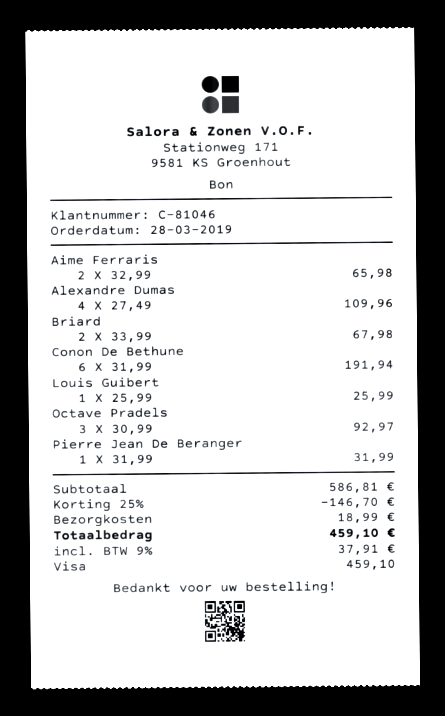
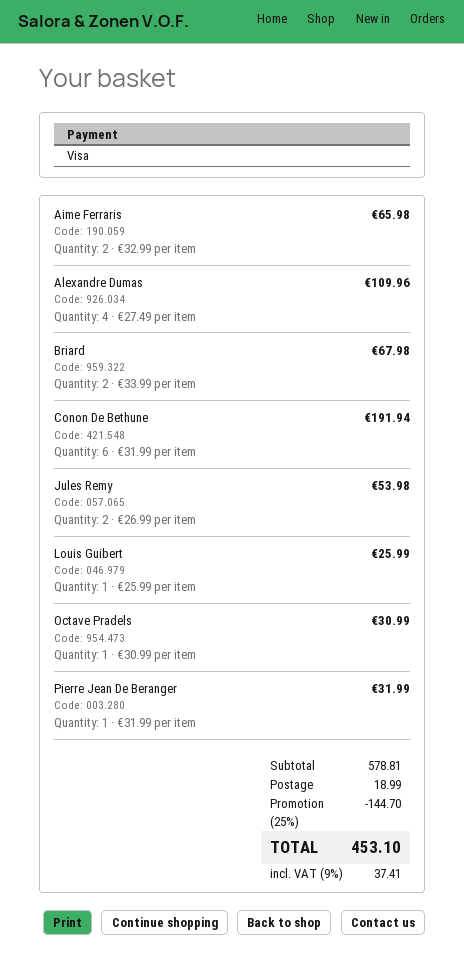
Octave Pradels: 3 x 30.99 = 92.97 -> 1 x 30.99 = 30.99
Jules Remy: none -> 2 x 26.99 = 53.98
subtotal: 586.81 -> 578.81
discount: 25% = 146.70 -> 25% = 144.70
tax: 9% = 37.91 -> 9% = 37.41
total: 459.10 -> 453.10

